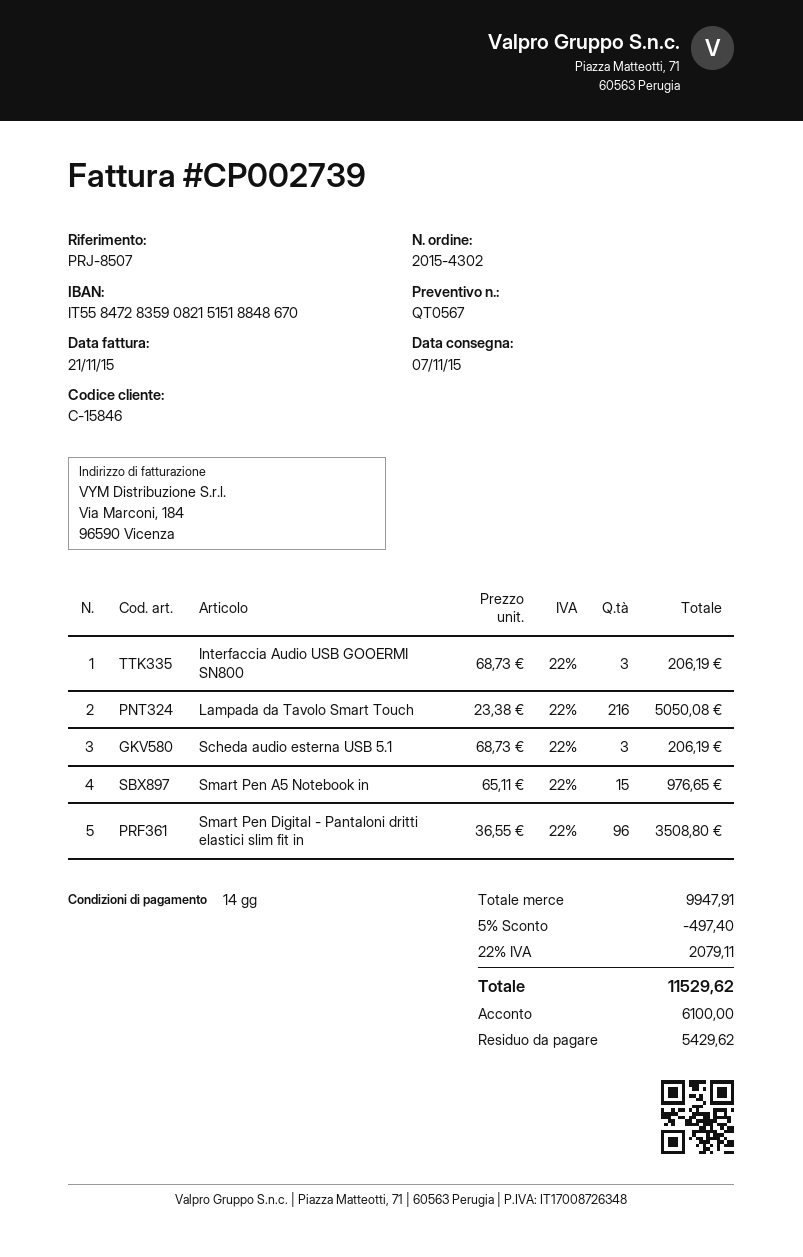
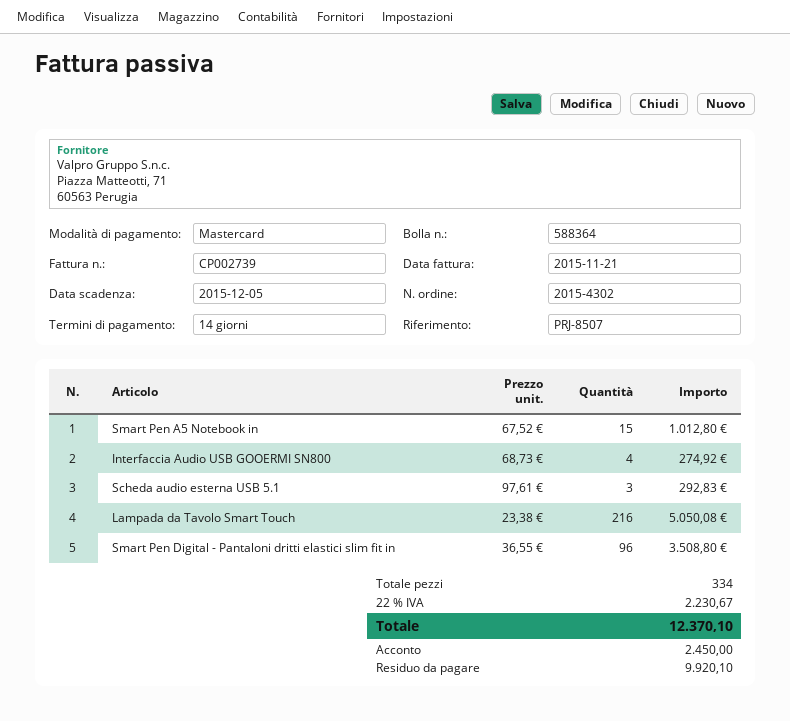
Interfaccia Audio USB GOOERMI SN800: 3 x 68.73 = 206.19 -> 4 x 68.73 = 274.92
Scheda audio esterna USB 5.1: 3 x 68.73 = 206.19 -> 3 x 97.61 = 292.83
Smart Pen A5 Notebook in: 15 x 65.11 = 976.65 -> 15 x 67.52 = 1012.80
discount: 5% = 497.40 -> none
tax: 22% = 2079.11 -> 22% = 2230.67
total: 11529.62 -> 12370.10
deposit: 6100.00 -> 2450.00
balance: 5429.62 -> 9920.10

